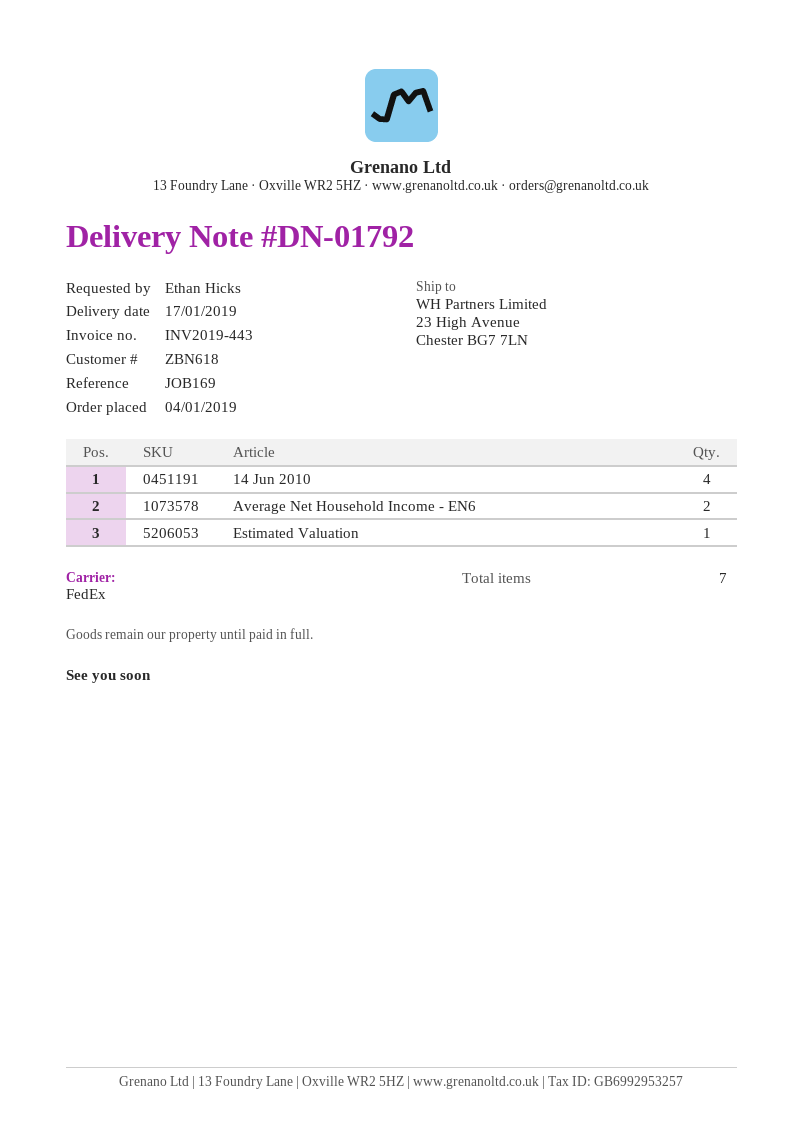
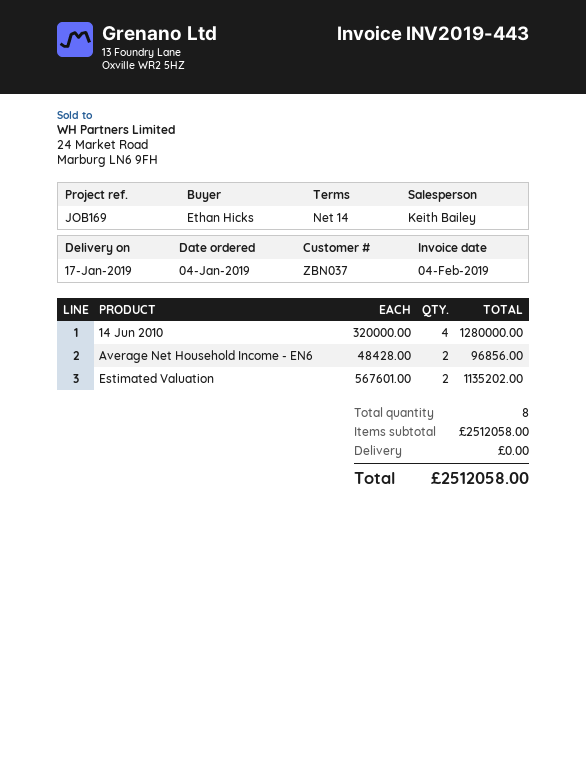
customer number: ZBN618 -> ZBN037
Estimated Valuation: 1 -> 2
total quantity: 7 -> 8

